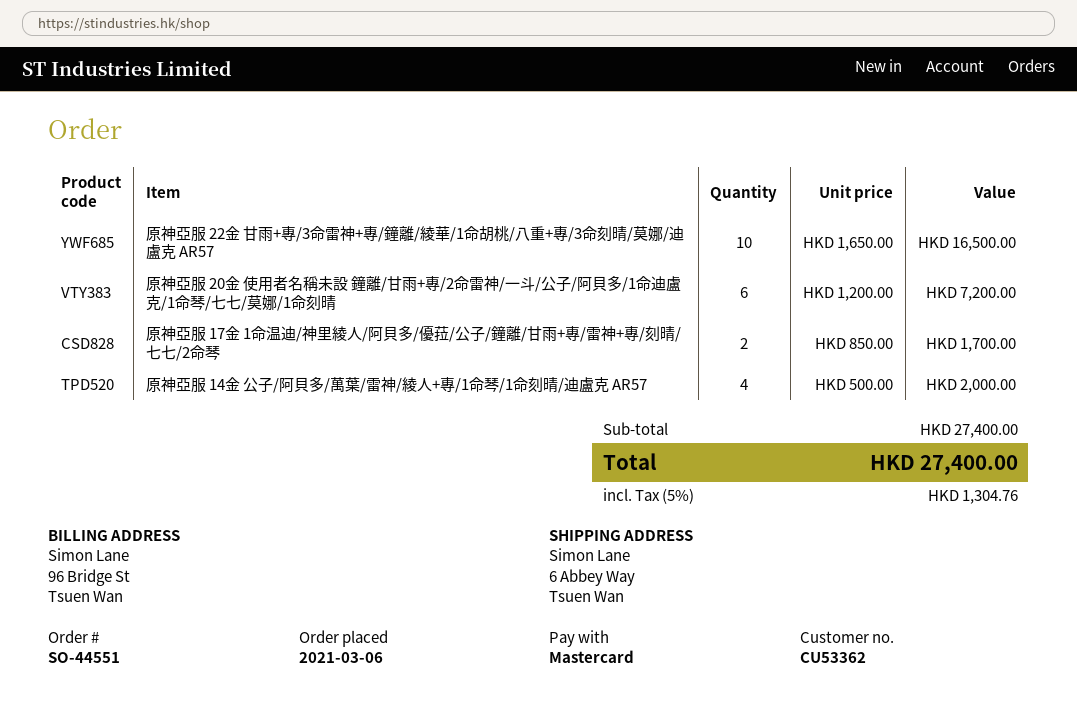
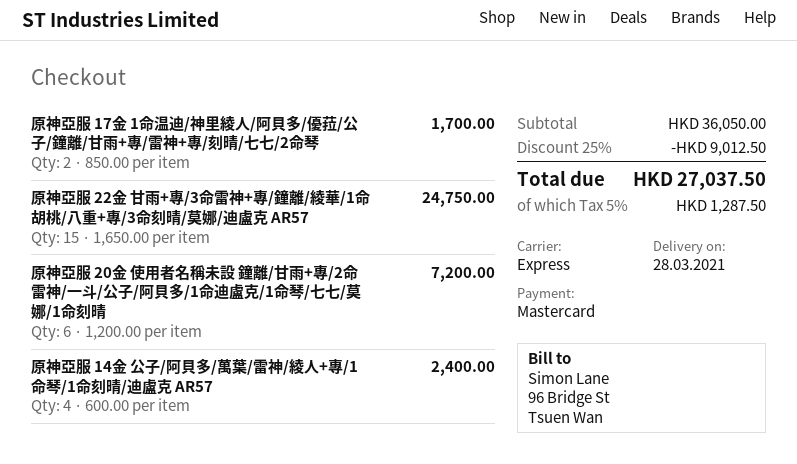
原神亞服 22金 甘雨+專/3命雷神+專/鐘離/綾華/1命胡桃/八重+專/3命刻晴/莫娜/迪盧克 AR57: 10 x 1650.00 = 16500.00 -> 15 x 1650.00 = 24750.00
原神亞服 14金 公子/阿貝多/萬葉/雷神/綾人+專/1命琴/1命刻晴/迪盧克 AR57: 4 x 500.00 = 2000.00 -> 4 x 600.00 = 2400.00
subtotal: 27400.00 -> 36050.00
discount: none -> 25% = 9012.50
tax: 5% = 1304.76 -> 5% = 1287.50
total: 27400.00 -> 27037.50

